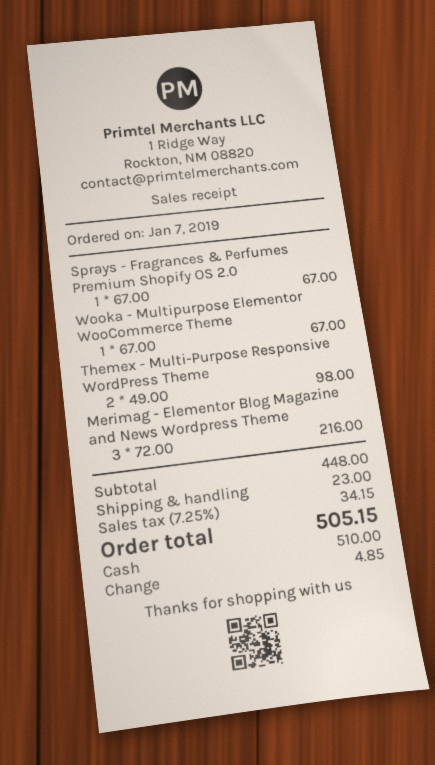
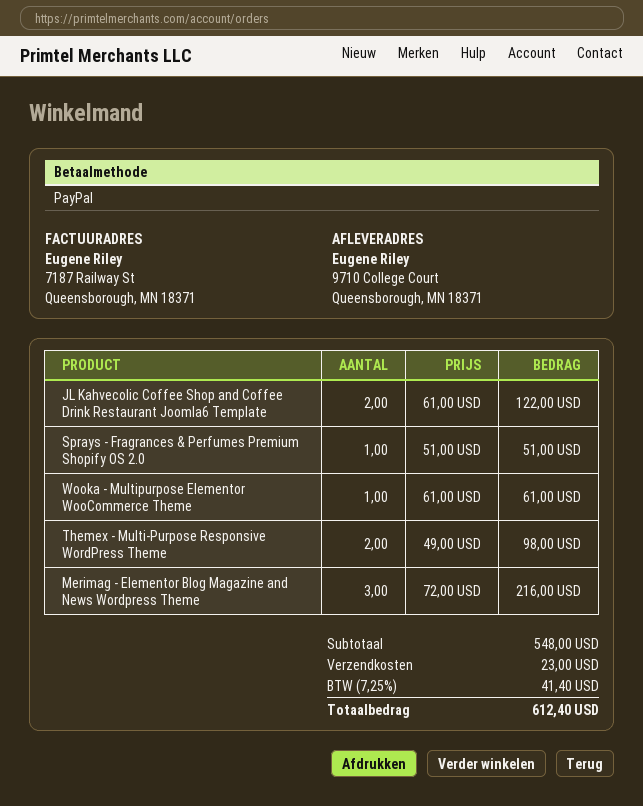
payment method: cash -> PayPal
Sprays - Fragrances & Perfumes Premium Shopify OS 2.0: 1 x 67.00 = 67.00 -> 1 x 51.00 = 51.00
Wooka - Multipurpose Elementor WooCommerce Theme: 1 x 67.00 = 67.00 -> 1 x 61.00 = 61.00
JL Kahvecolic Coffee Shop and Coffee Drink Restaurant Joomla6 Template: none -> 2 x 61.00 = 122.00
subtotal: 448.00 -> 548.00
tax: 7.25% = 34.15 -> 7.25% = 41.40
total: 505.15 -> 612.40

